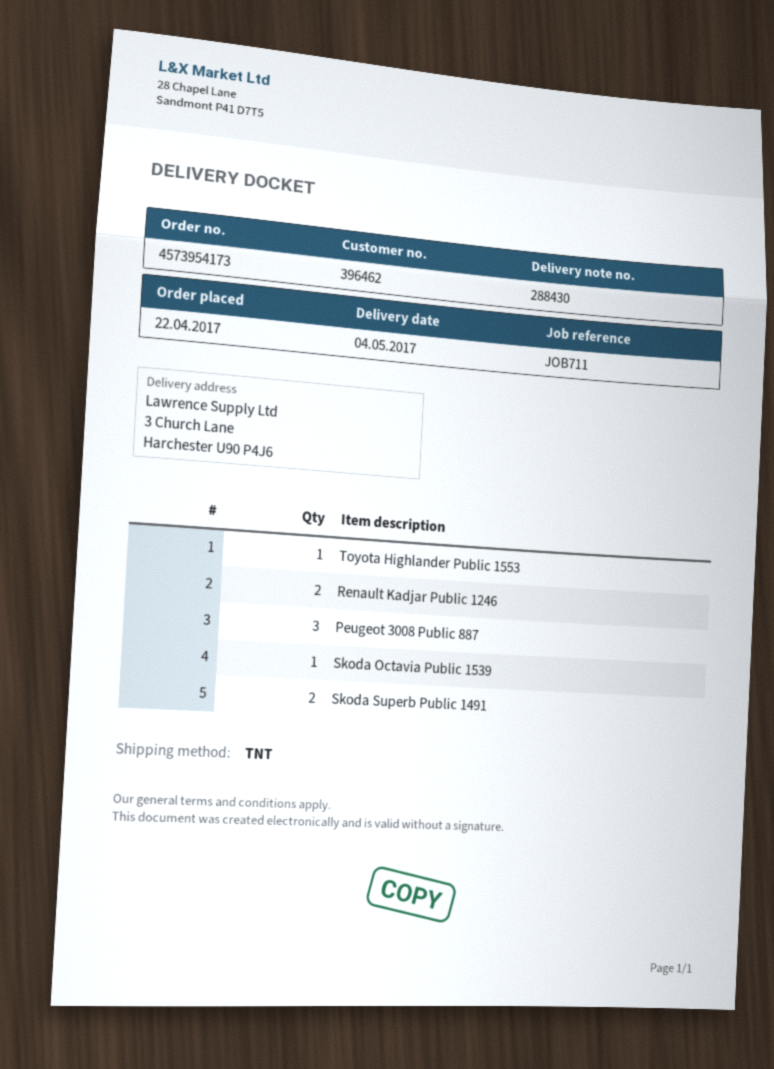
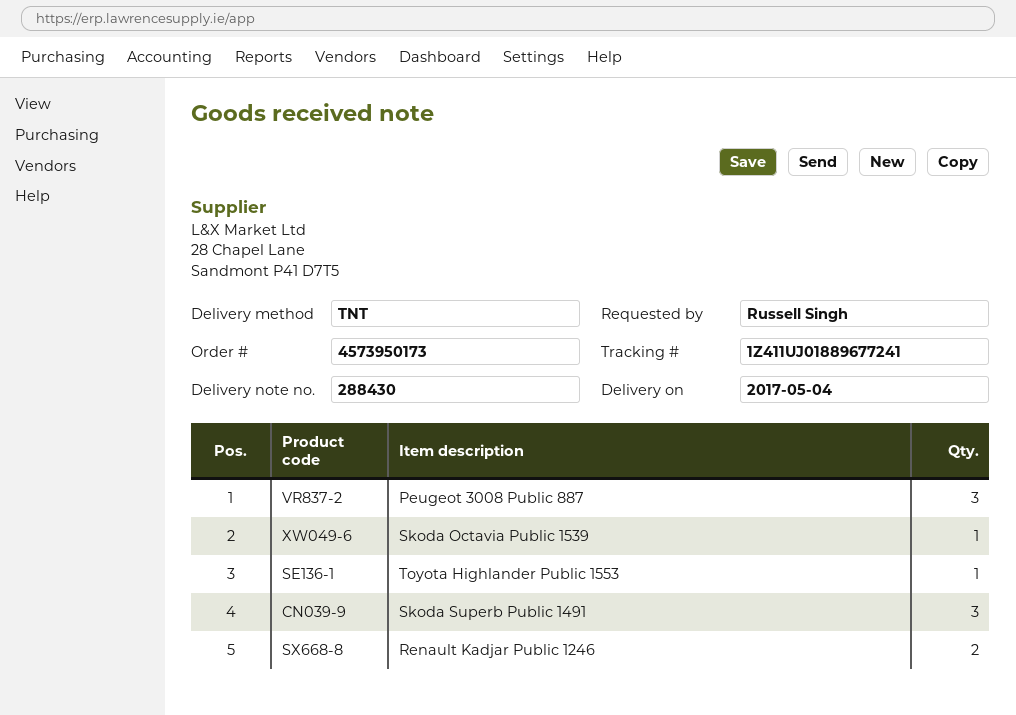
order number: 4573954173 -> 4573950173
Skoda Superb Public 1491: 2 -> 3

